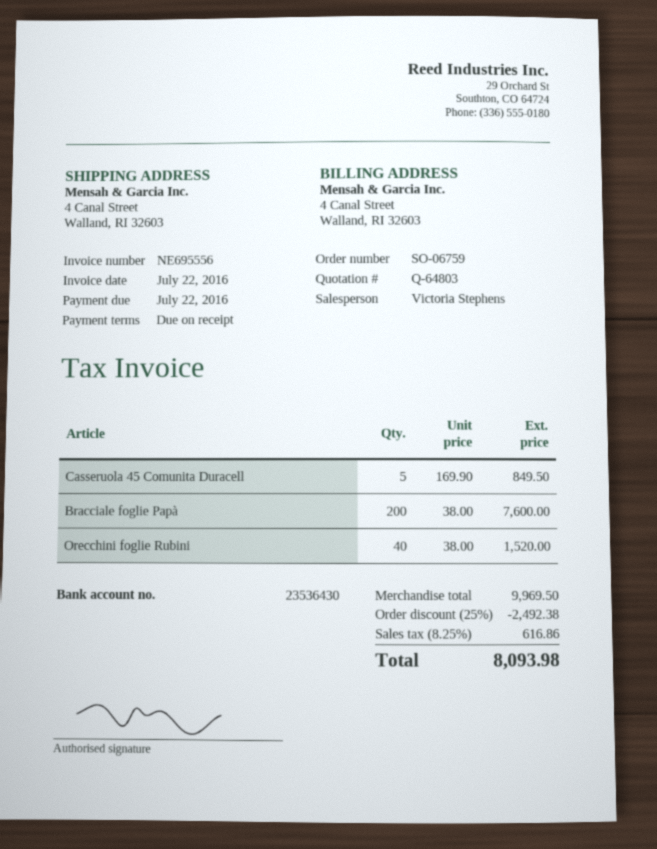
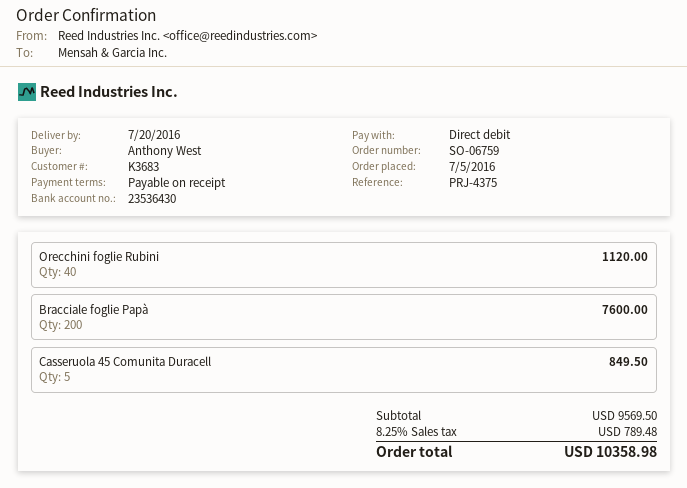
Orecchini foglie Rubini: 40 for 1520.00 -> 40 for 1120.00
subtotal: 9969.50 -> 9569.50
discount: 25% = 2492.38 -> none
tax: 8.25% = 616.86 -> 8.25% = 789.48
total: 8093.98 -> 10358.98

